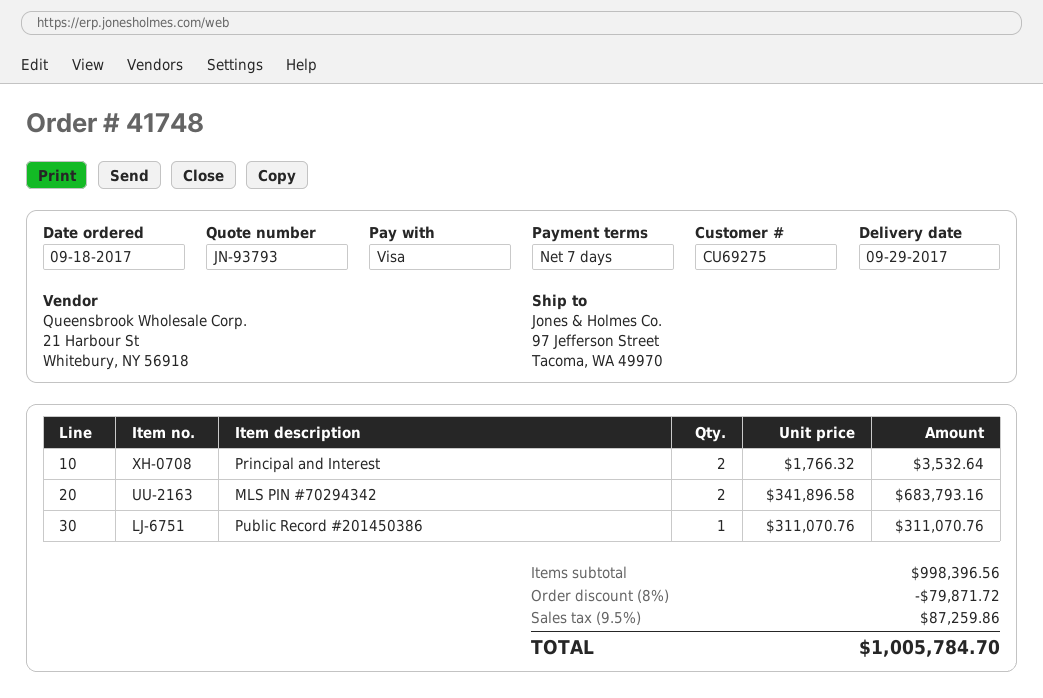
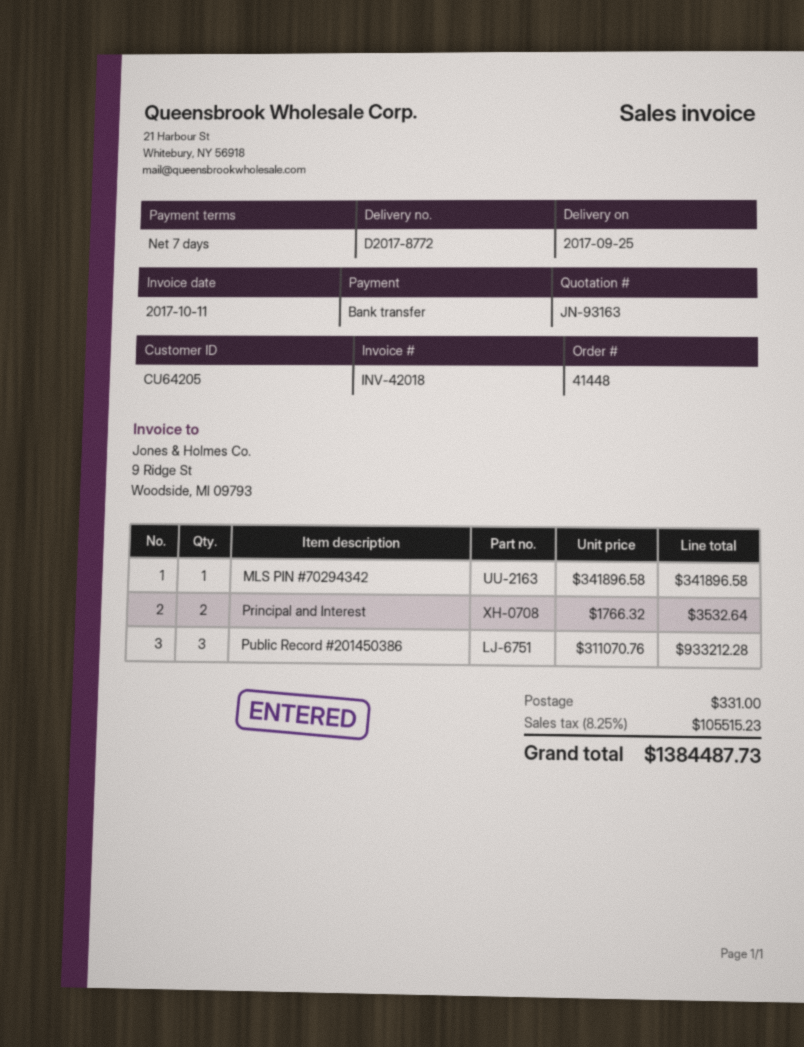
quote number: JN-93793 -> JN-93163
order number: 41748 -> 41448
delivery date: 2017-09-29 -> 2017-09-25
customer number: CU69275 -> CU64205
payment method: Visa -> bank transfer
MLS PIN #70294342: 2 x 341896.58 = 683793.16 -> 1 x 341896.58 = 341896.58
Public Record #201450386: 1 x 311070.76 = 311070.76 -> 3 x 311070.76 = 933212.28
discount: 8% = 79871.72 -> none
shipping: none -> 331.00
tax: 9.5% = 87259.86 -> 8.25% = 105515.23
total: 1005784.70 -> 1384487.73

